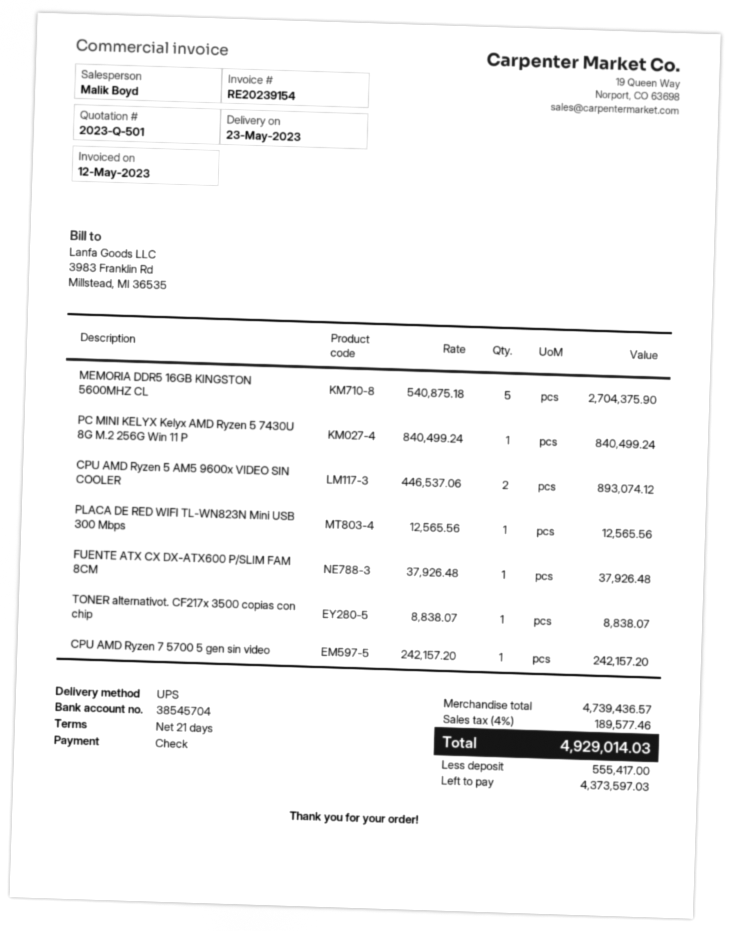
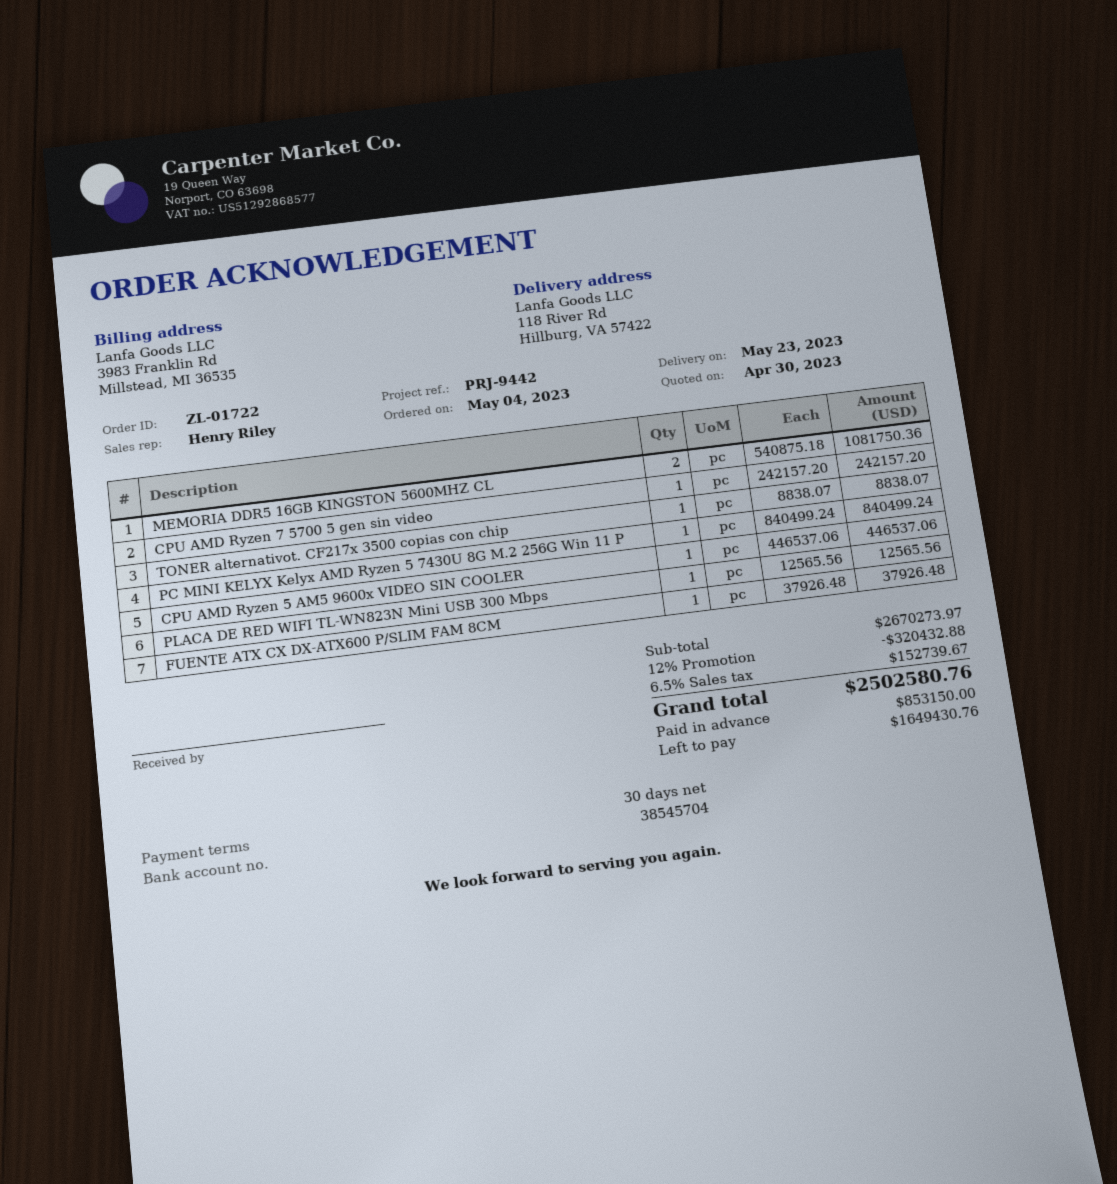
payment terms: 21 days -> 30 days
sales rep: Malik Boyd -> Henry Riley
MEMORIA DDR5 16GB KINGSTON 5600MHZ CL: 5 x 540875.18 = 2704375.90 -> 2 x 540875.18 = 1081750.36
CPU AMD Ryzen 5 AM5 9600x VIDEO SIN COOLER: 2 x 446537.06 = 893074.12 -> 1 x 446537.06 = 446537.06
subtotal: 4739436.57 -> 2670273.97
discount: none -> 12% = 320432.88
tax: 4% = 189577.46 -> 6.5% = 152739.67
total: 4929014.03 -> 2502580.76
deposit: 555417.00 -> 853150.00
balance: 4373597.03 -> 1649430.76

